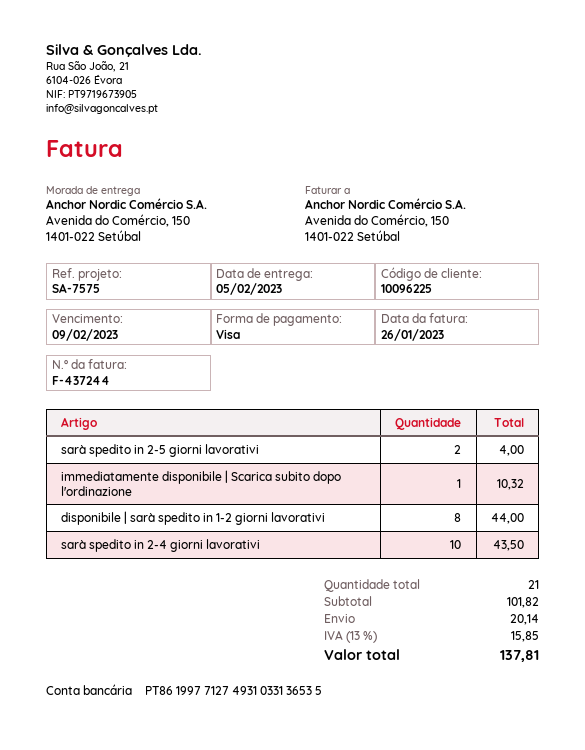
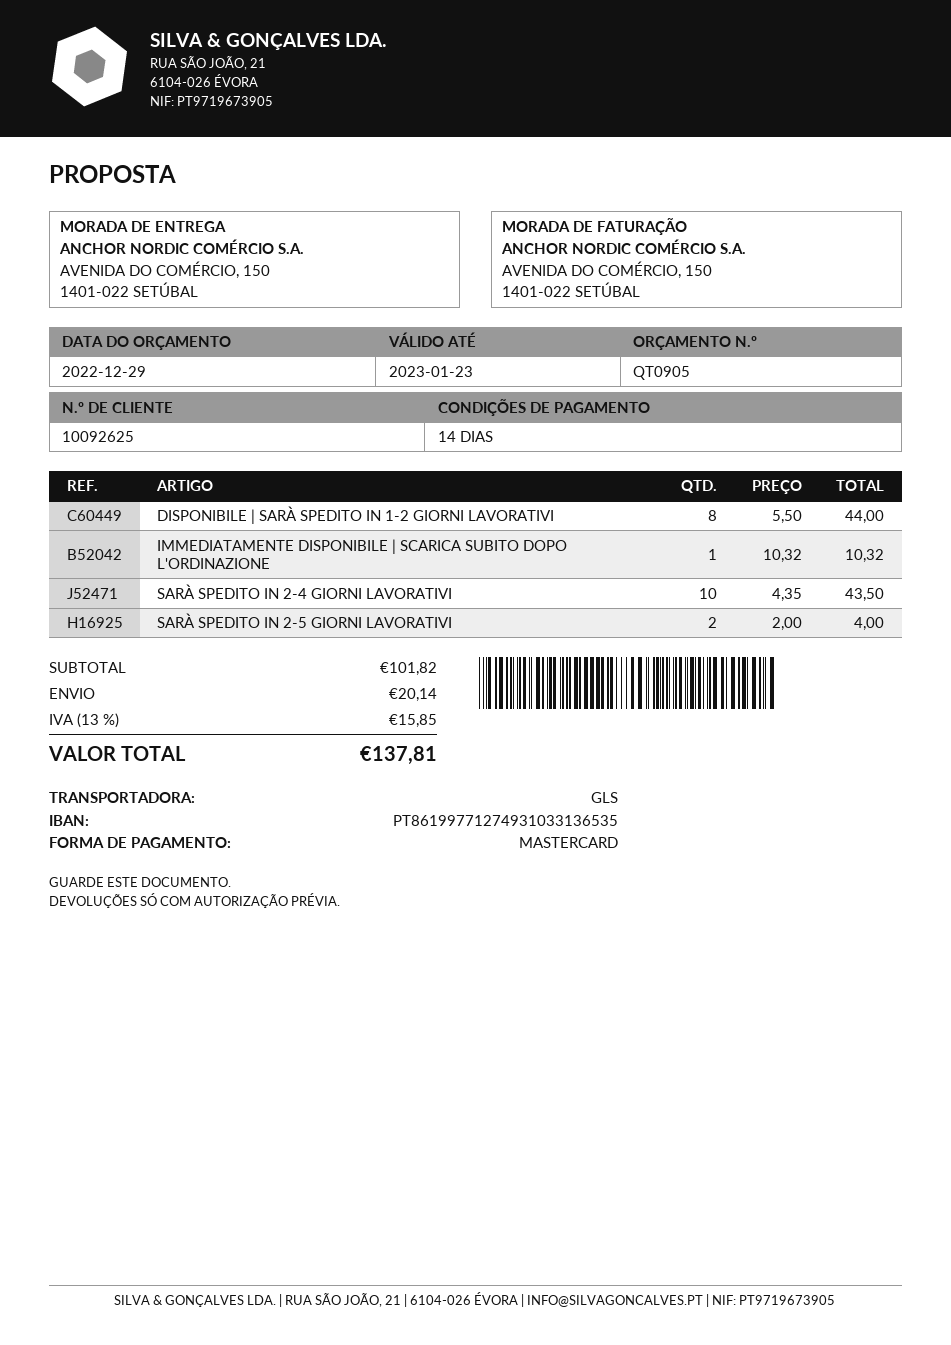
customer number: 10096225 -> 10092625
payment method: Visa -> Mastercard

